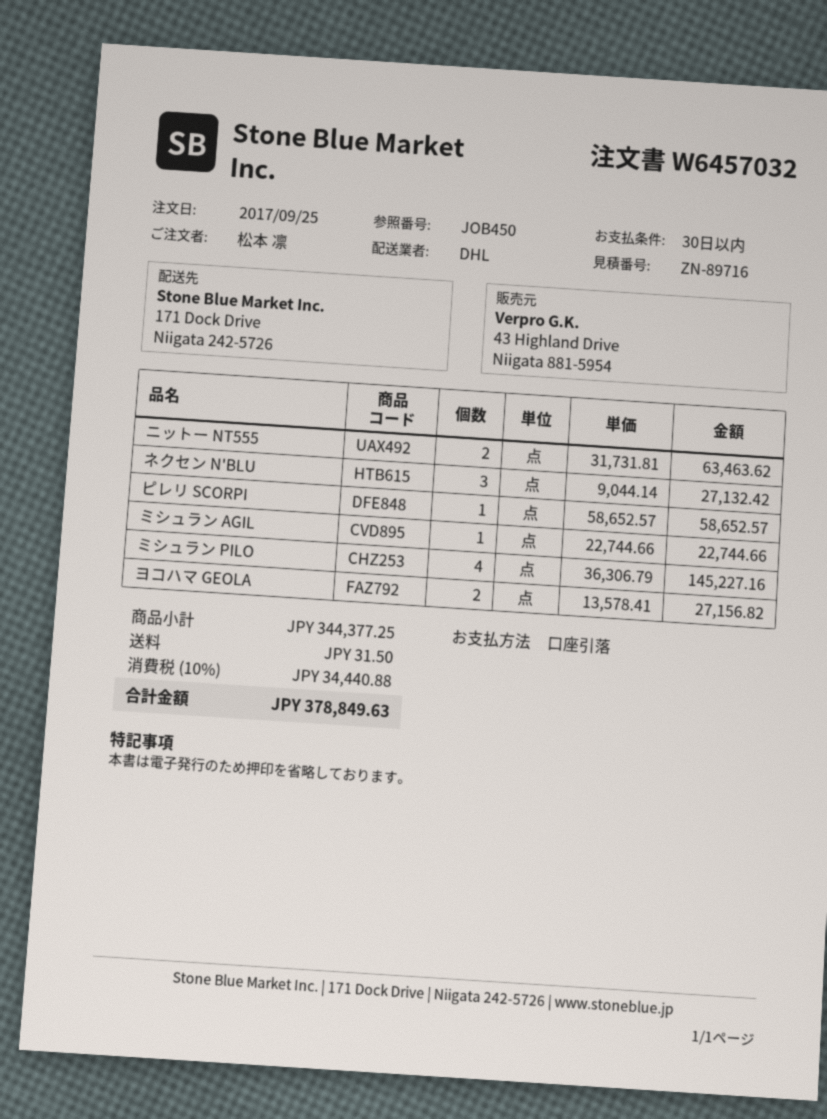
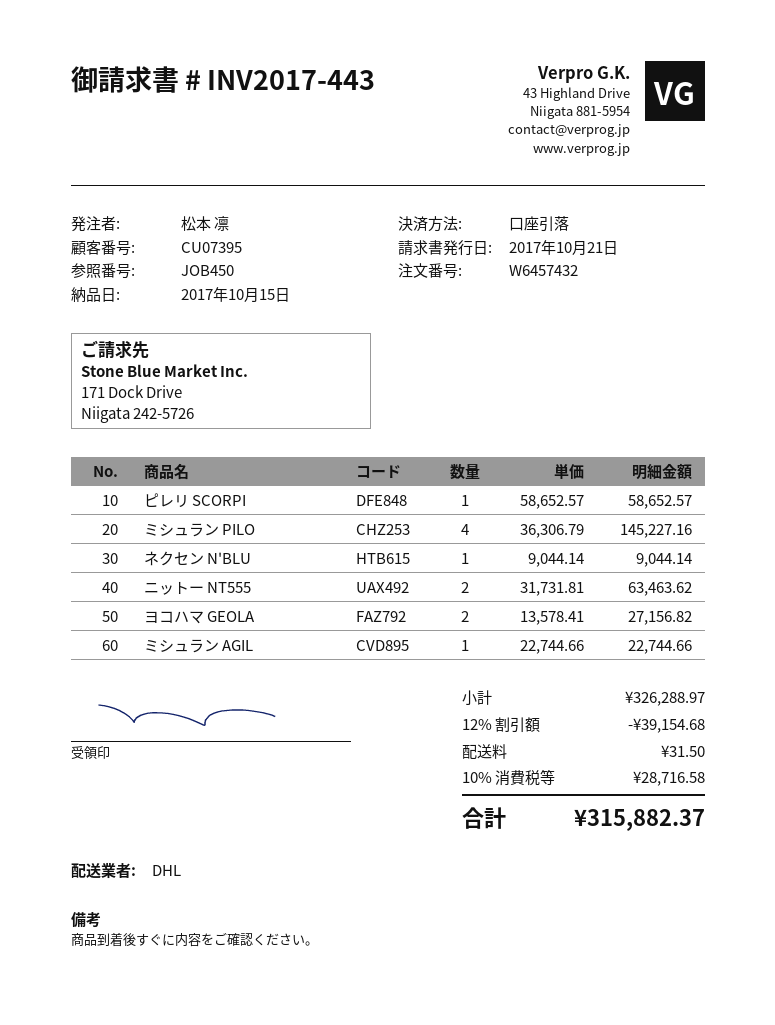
order number: W6457032 -> W6457432
ネクセン N'BLU: 3 x 9044.14 = 27132.42 -> 1 x 9044.14 = 9044.14
subtotal: 344377.25 -> 326288.97
discount: none -> 12% = 39154.68
tax: 10% = 34440.88 -> 10% = 28716.58
total: 378849.63 -> 315882.37

